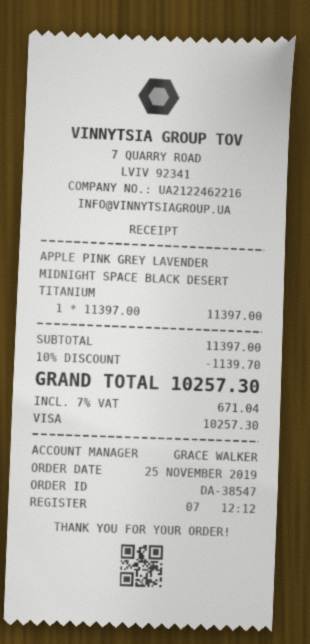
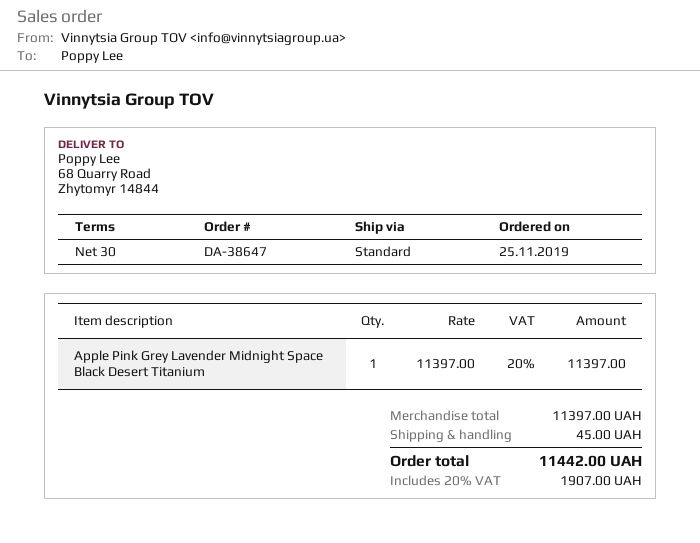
order number: DA-38547 -> DA-38647
discount: 10% = 1139.70 -> none
shipping: none -> 45.00
tax: 7% = 671.04 -> 20% = 1907.00
total: 10257.30 -> 11442.00

